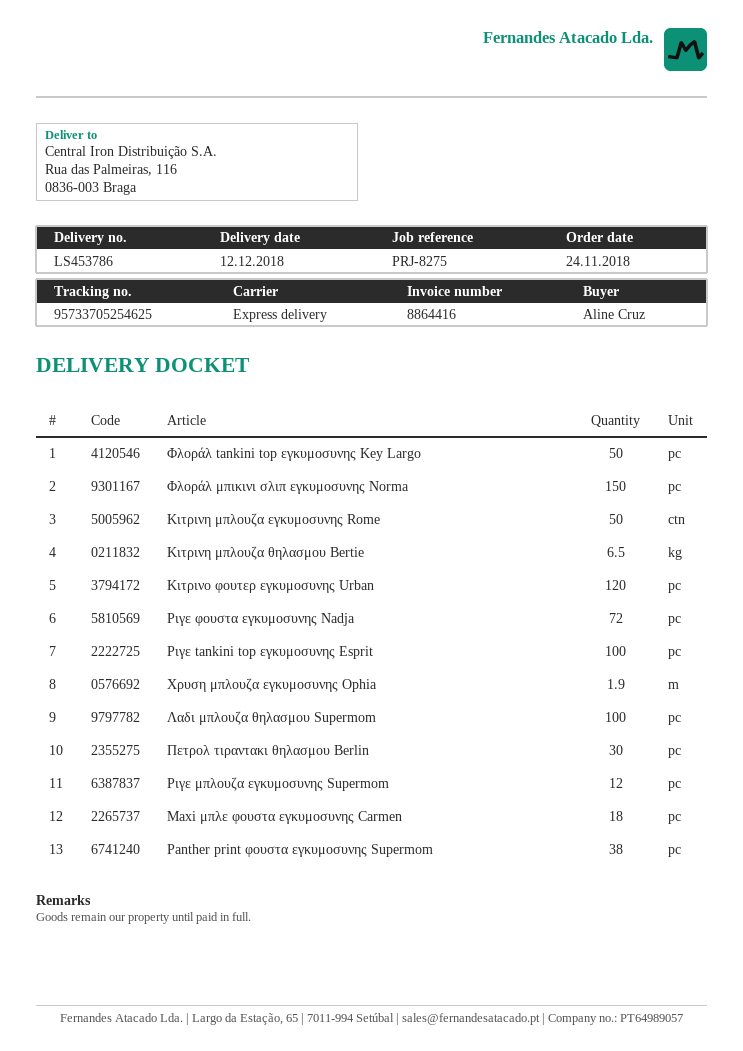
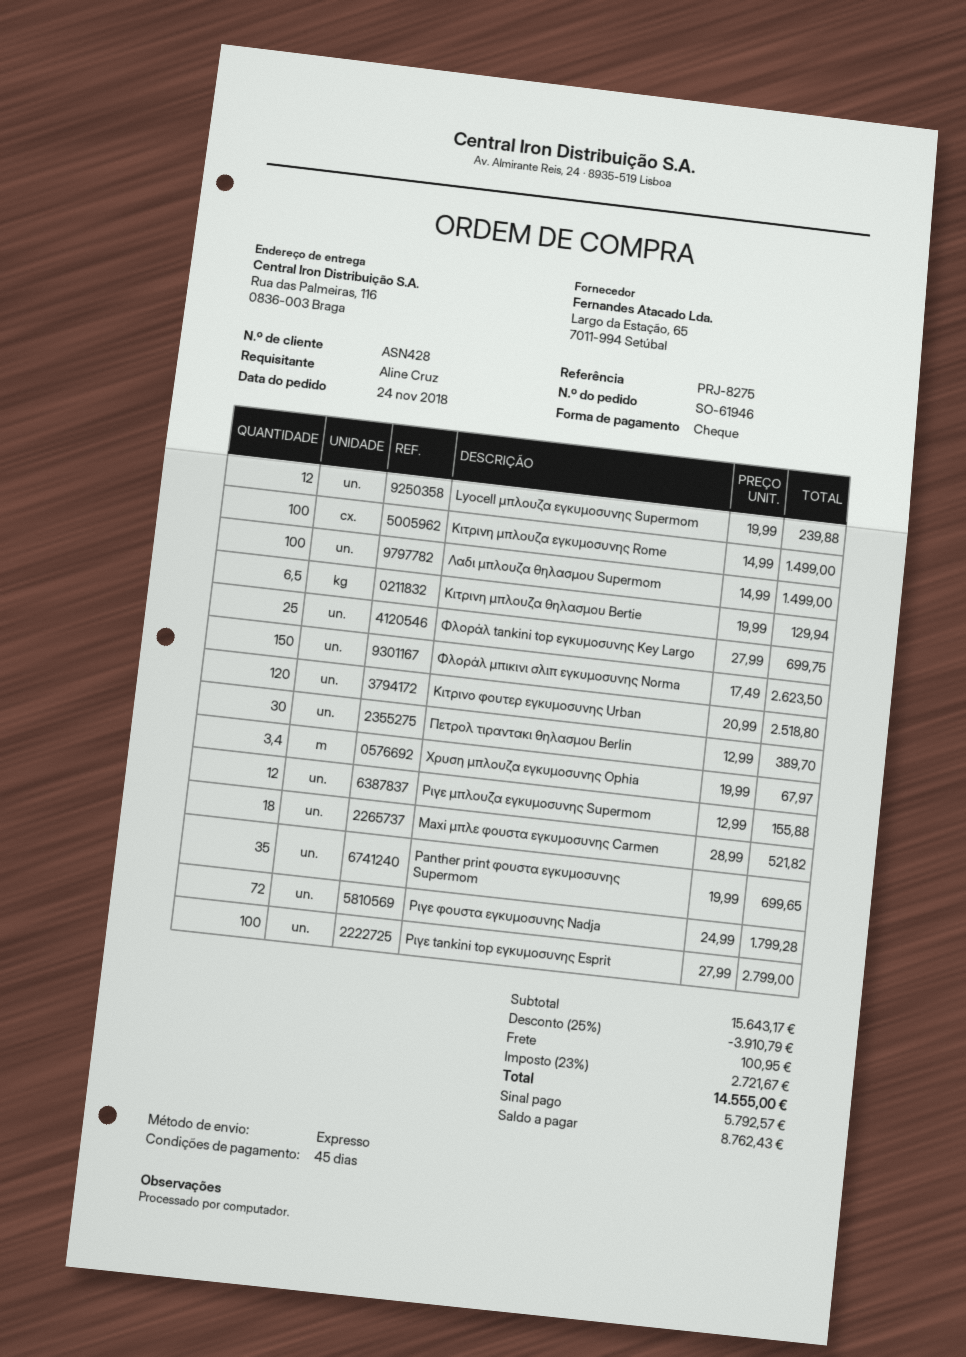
Φλοράλ tankini top εγκυμοσυνης Key Largo: 50 -> 25
Κιτρινη μπλουζα εγκυμοσυνης Rome: 50 -> 100
Χρυση μπλουζα εγκυμοσυνης Ophia: 1.9 -> 3.4
Panther print φουστα εγκυμοσυνης Supermom: 38 -> 35
Lyocell μπλουζα εγκυμοσυνης Supermom: none -> 12

